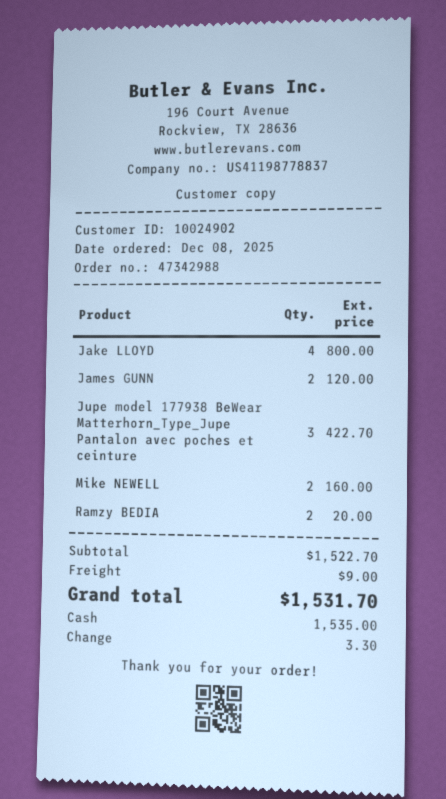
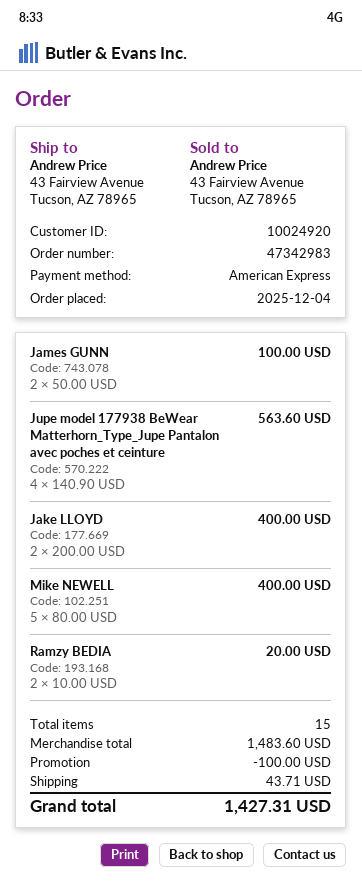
order number: 47342988 -> 47342983
order date: 2025-12-08 -> 2025-12-04
customer number: 10024902 -> 10024920
payment method: cash -> American Express
Jake LLOYD: 4 for 800.00 -> 2 for 400.00
James GUNN: 2 for 120.00 -> 2 for 100.00
Jupe model 177938 BeWear Matterhorn_Type_Jupe Pantalon avec poches et ceinture: 3 for 422.70 -> 4 for 563.60
Mike NEWELL: 2 for 160.00 -> 5 for 400.00
subtotal: 1522.70 -> 1483.60
discount: none -> 100.00
shipping: 9.00 -> 43.71
total: 1531.70 -> 1427.31

